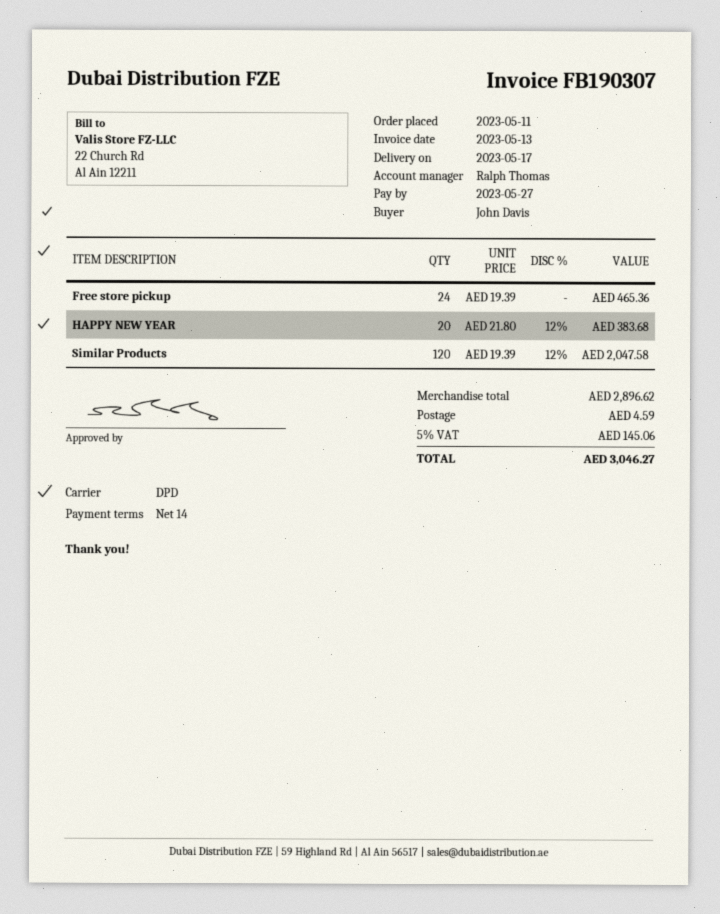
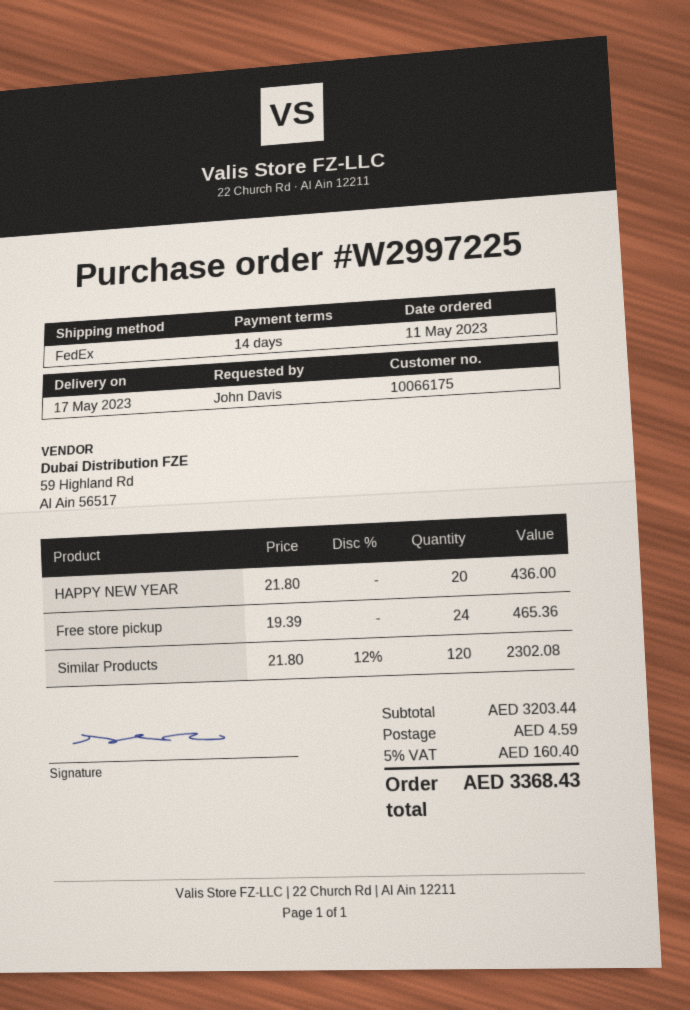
shipping method: DPD -> FedEx
HAPPY NEW YEAR: 20 x 21.80 - 12% = 383.68 -> 20 x 21.80 = 436.00
Similar Products: 120 x 19.39 - 12% = 2047.58 -> 120 x 21.80 - 12% = 2302.08
subtotal: 2896.62 -> 3203.44
tax: 5% = 145.06 -> 5% = 160.40
total: 3046.27 -> 3368.43

